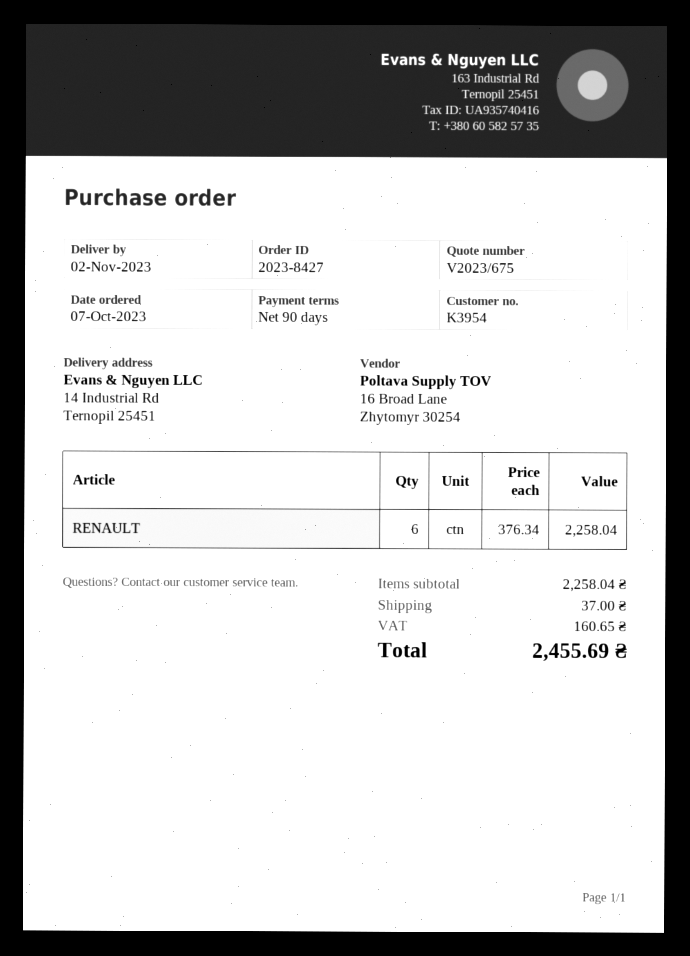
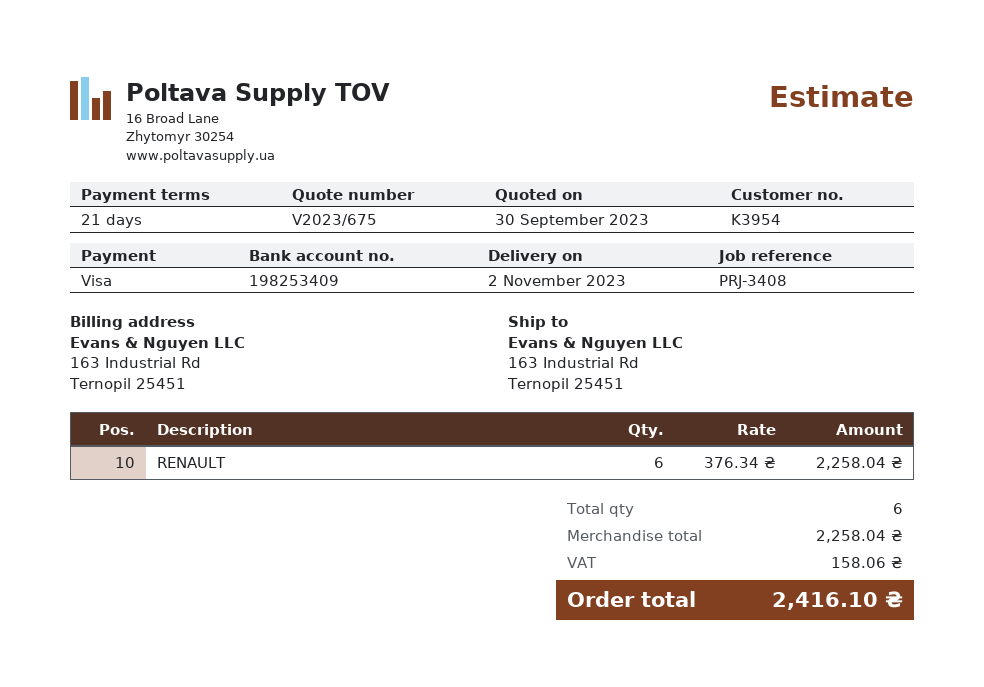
payment terms: 90 days -> 21 days
ship to: 14 Industrial Rd, Ternopil 25451 -> 163 Industrial Rd, Ternopil 25451
shipping: 37.00 -> none
tax: 160.65 -> 158.06
total: 2455.69 -> 2416.10

